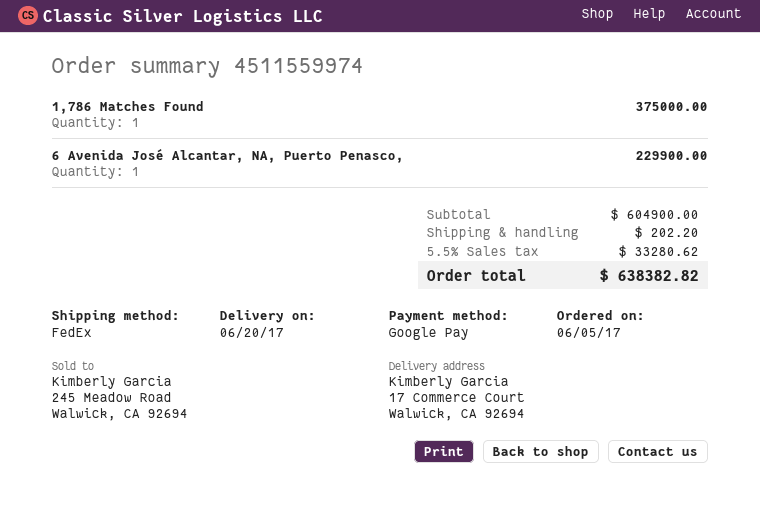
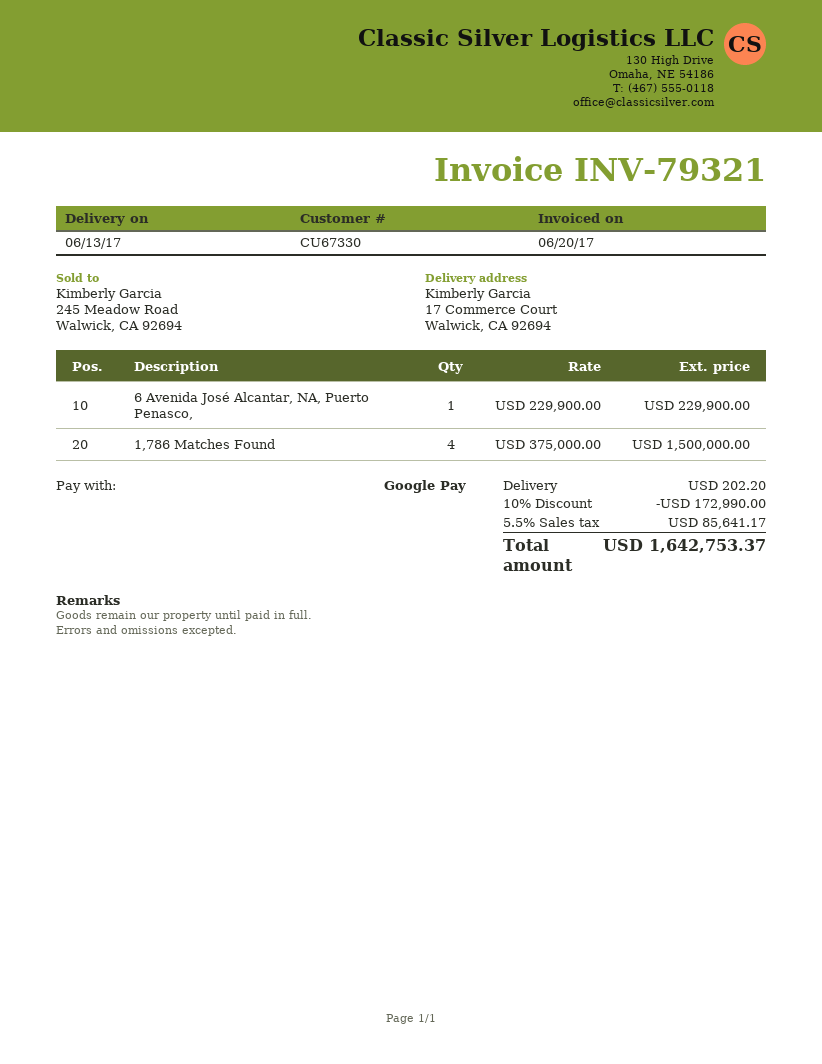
delivery date: 2017-06-20 -> 2017-06-13
1,786 Matches Found: 1 for 375000.00 -> 4 for 1500000.00
discount: none -> 10% = 172990.00
tax: 5.5% = 33280.62 -> 5.5% = 85641.17
total: 638382.82 -> 1642753.37

